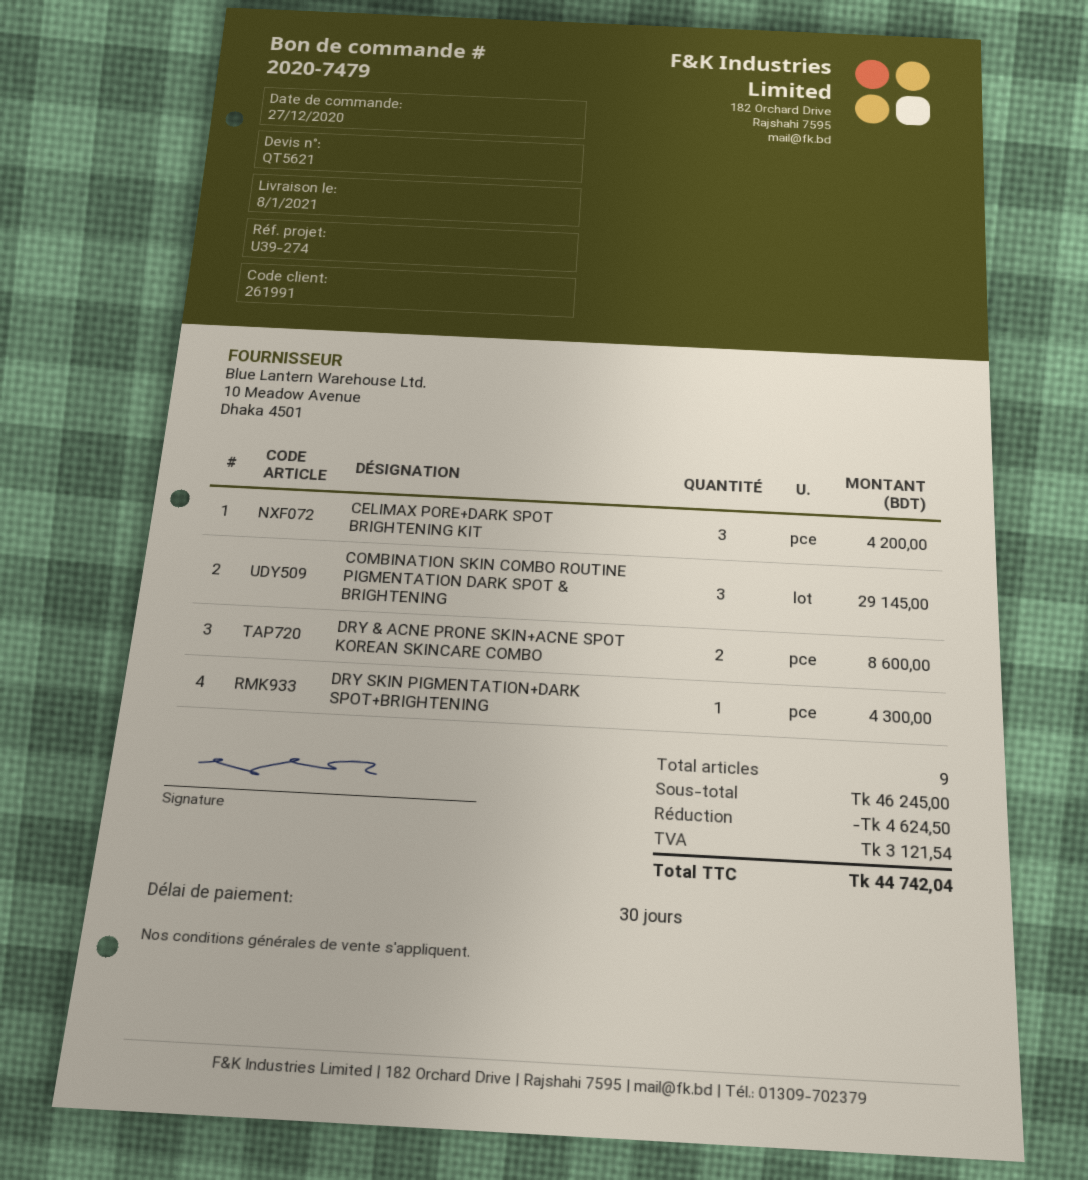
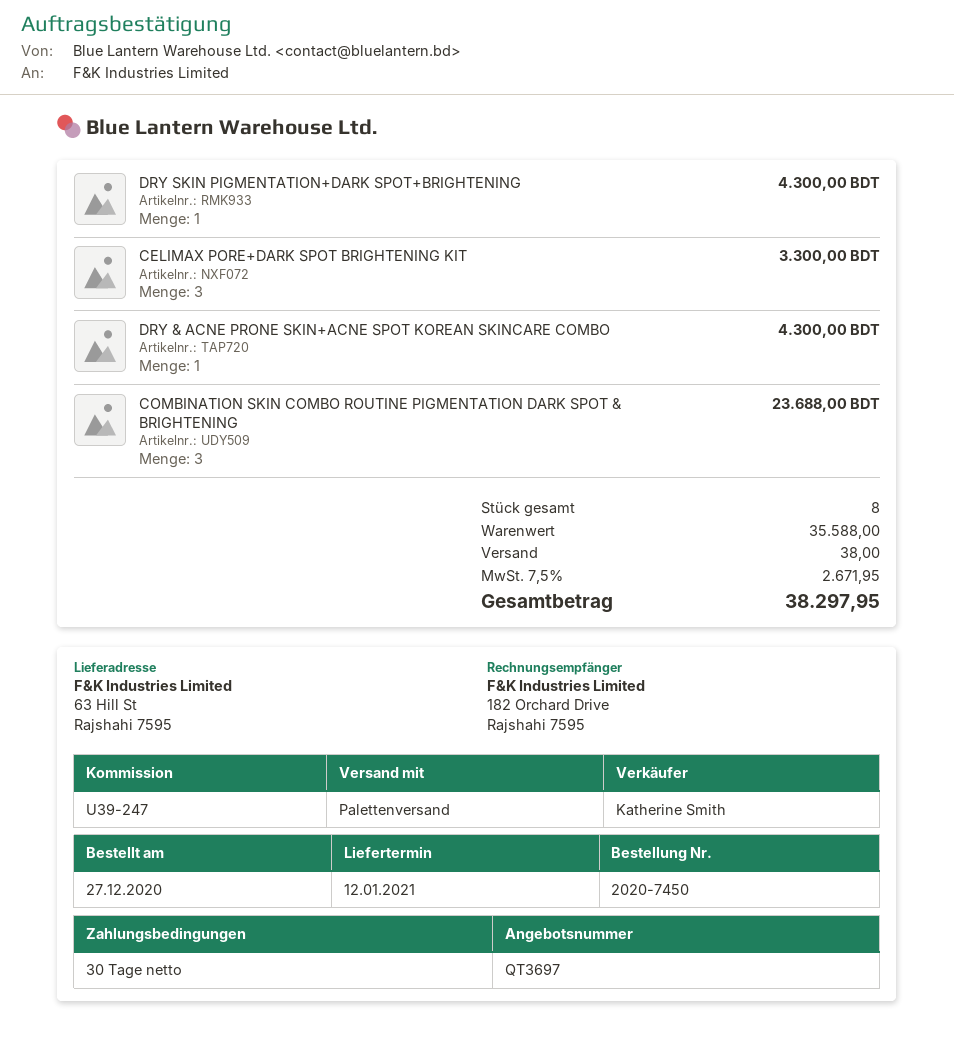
quote number: QT5621 -> QT3697
order number: 2020-7479 -> 2020-7450
delivery date: 2021-01-08 -> 2021-01-12
reference: U39-274 -> U39-247
CELIMAX PORE+DARK SPOT BRIGHTENING KIT: 3 for 4200.00 -> 3 for 3300.00
COMBINATION SKIN COMBO ROUTINE PIGMENTATION DARK SPOT & BRIGHTENING: 3 for 29145.00 -> 3 for 23688.00
DRY & ACNE PRONE SKIN+ACNE SPOT KOREAN SKINCARE COMBO: 2 for 8600.00 -> 1 for 4300.00
total quantity: 9 -> 8
subtotal: 46245.00 -> 35588.00
discount: 4624.50 -> none
shipping: none -> 38.00
tax: 3121.54 -> 2671.95
total: 44742.04 -> 38297.95

